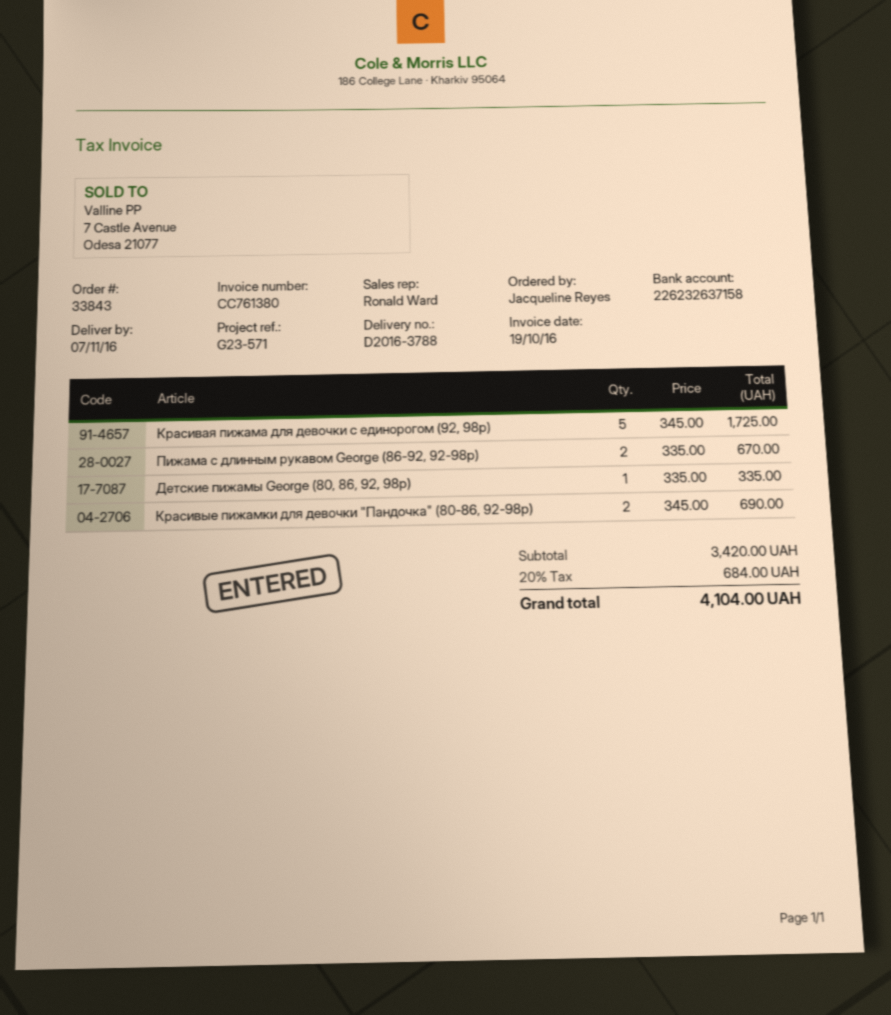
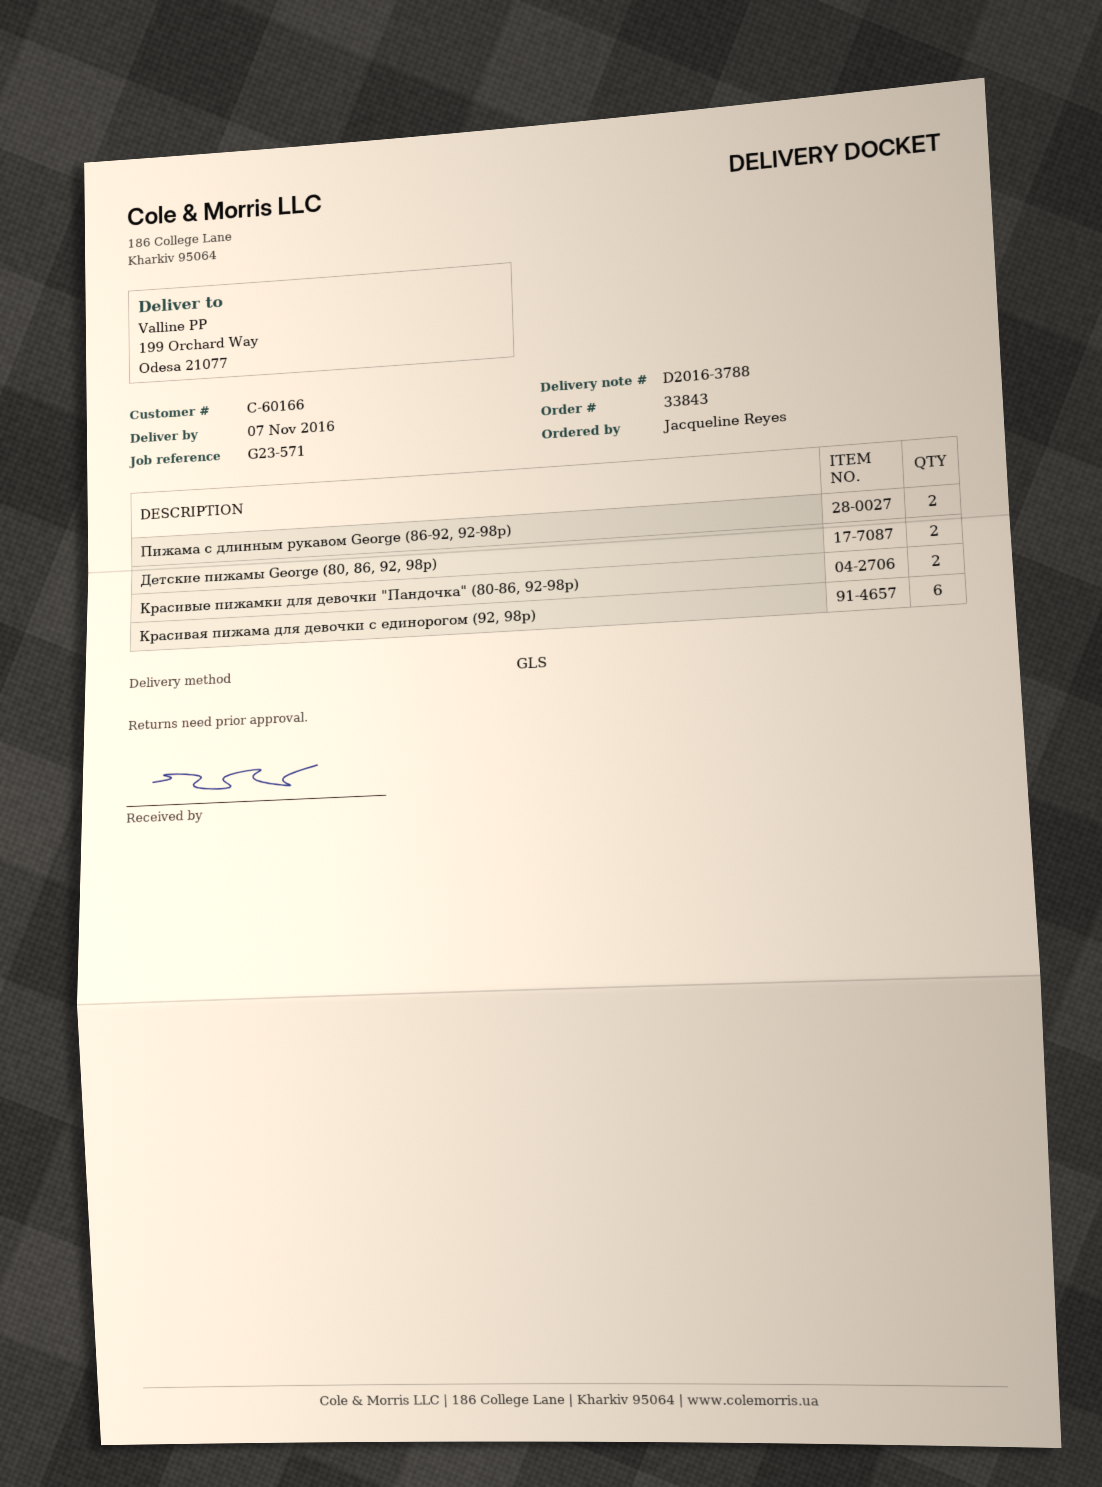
Красивая пижама для девочки с единорогом (92, 98р): 5 -> 6
Детские пижамы George (80, 86, 92, 98р): 1 -> 2

